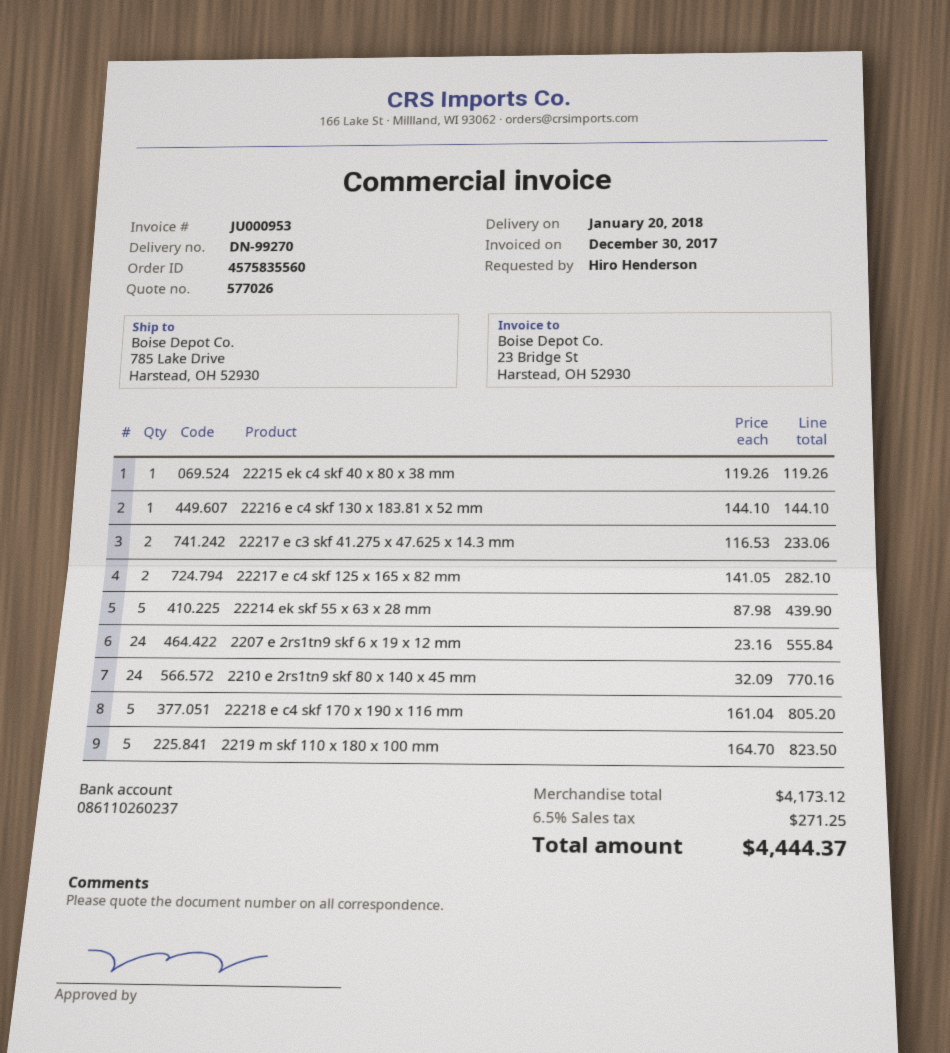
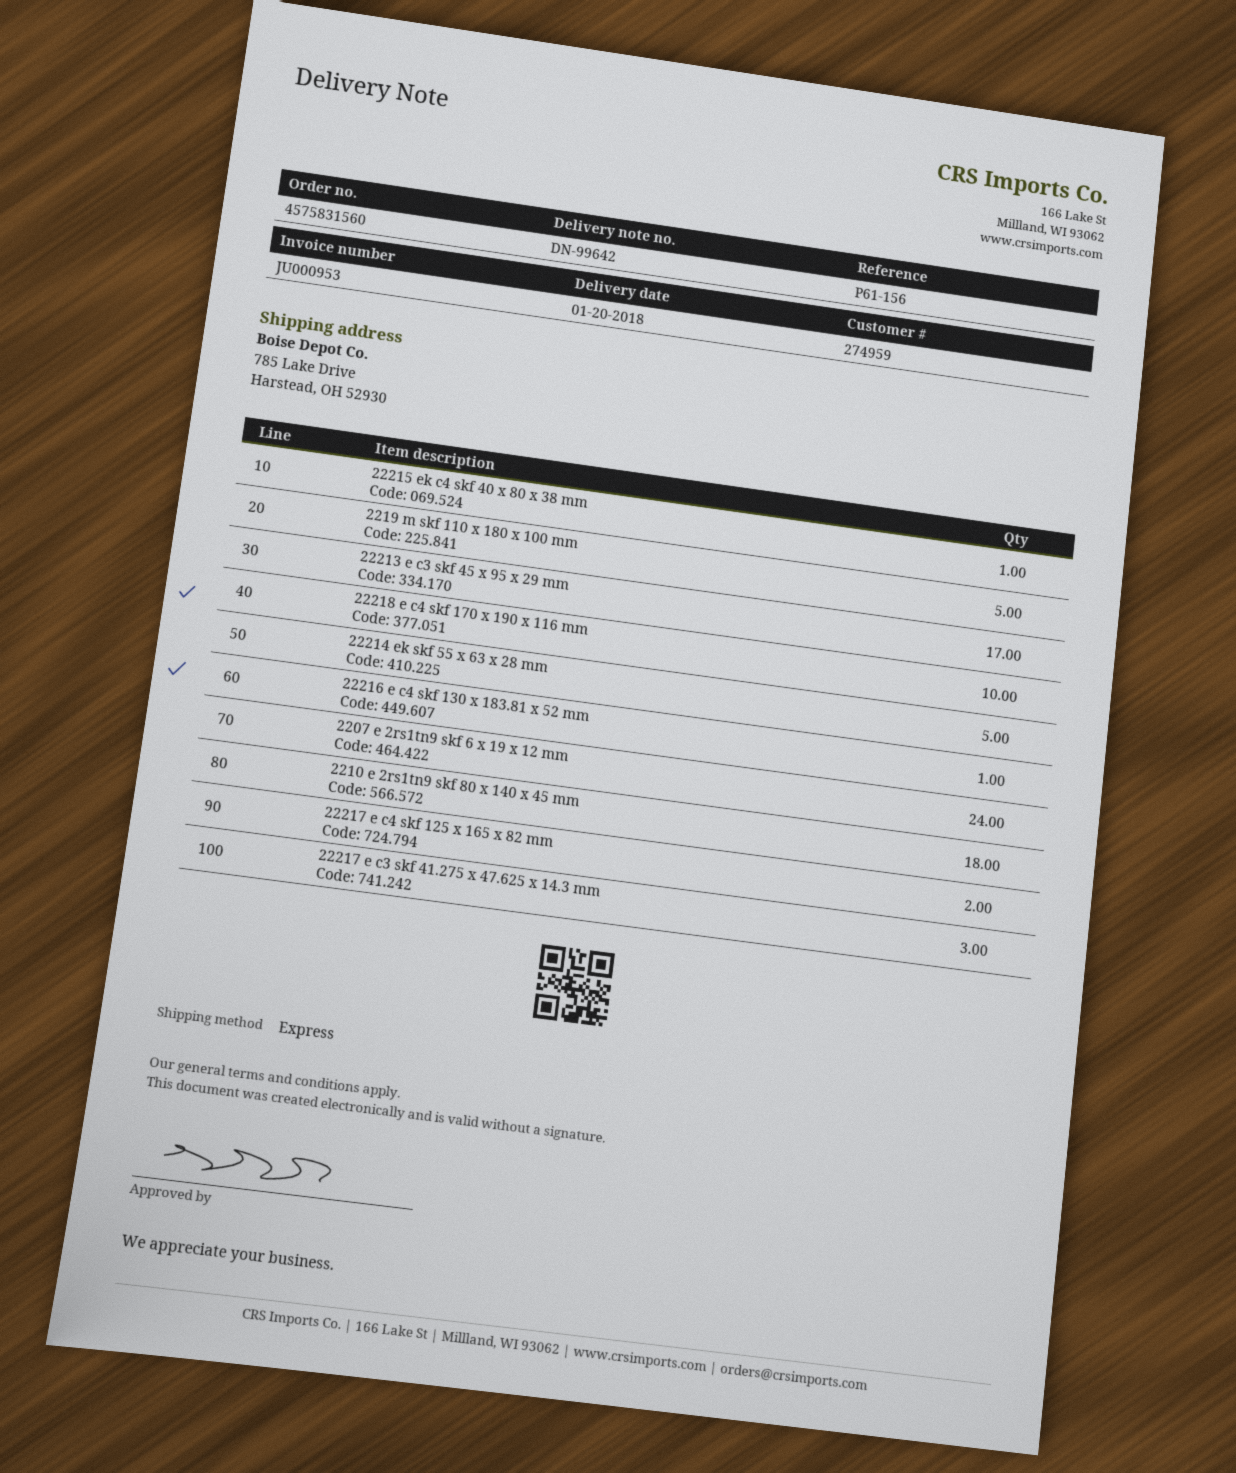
order number: 4575835560 -> 4575831560
delivery note number: DN-99270 -> DN-99642
22217 e c3 skf 41.275 x 47.625 x 14.3 mm: 2 -> 3
2210 e 2rs1tn9 skf 80 x 140 x 45 mm: 24 -> 18
22218 e c4 skf 170 x 190 x 116 mm: 5 -> 10
22213 e c3 skf 45 x 95 x 29 mm: none -> 17

